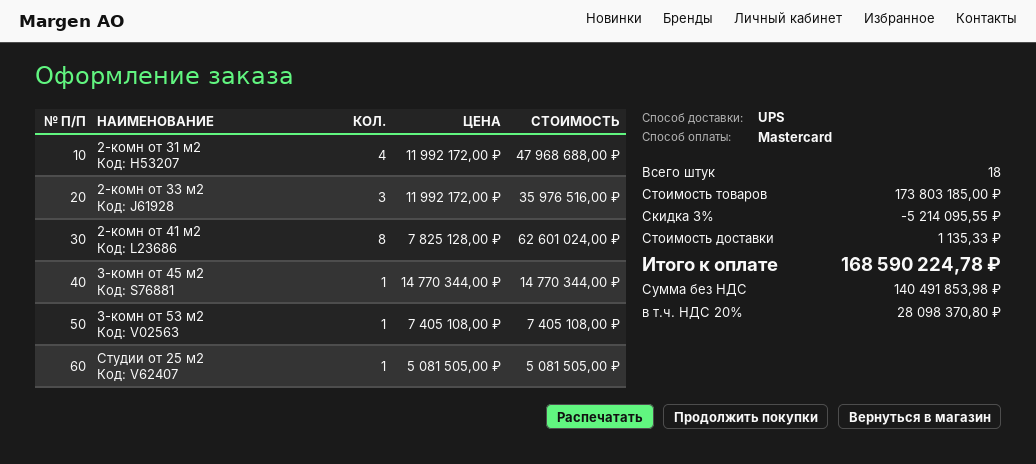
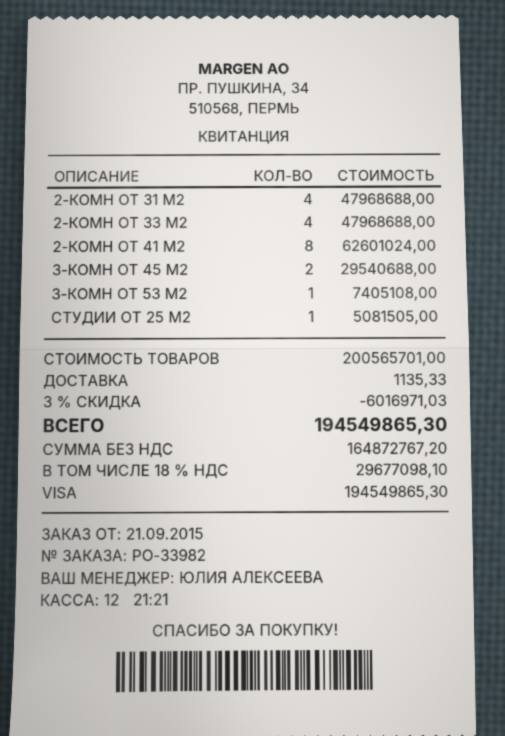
payment method: Mastercard -> Visa
2-комн от 33 м2: 3 for 35976516.00 -> 4 for 47968688.00
3-комн от 45 м2: 1 for 14770344.00 -> 2 for 29540688.00
subtotal: 173803185.00 -> 200565701.00
discount: 3% = 5214095.55 -> 3% = 6016971.03
net: 140491853.98 -> 164872767.20
tax: 20% = 28098370.80 -> 18% = 29677098.10
total: 168590224.78 -> 194549865.30

